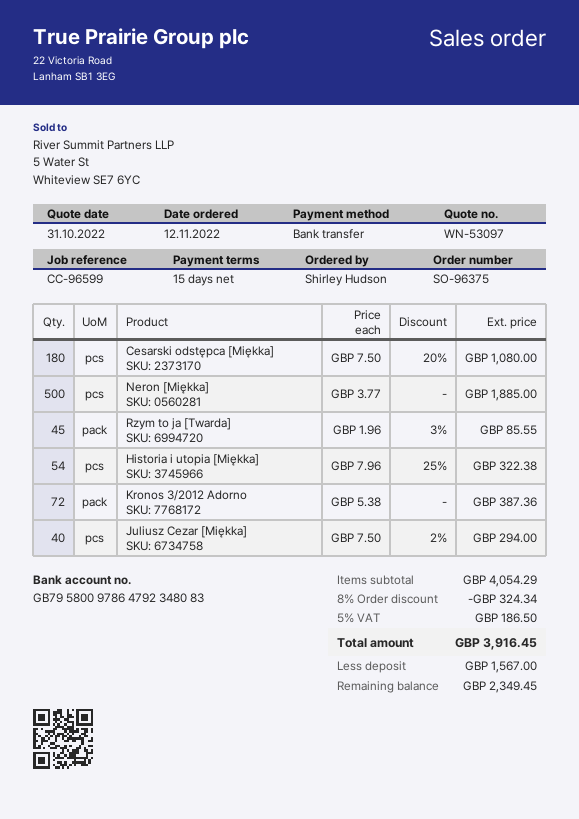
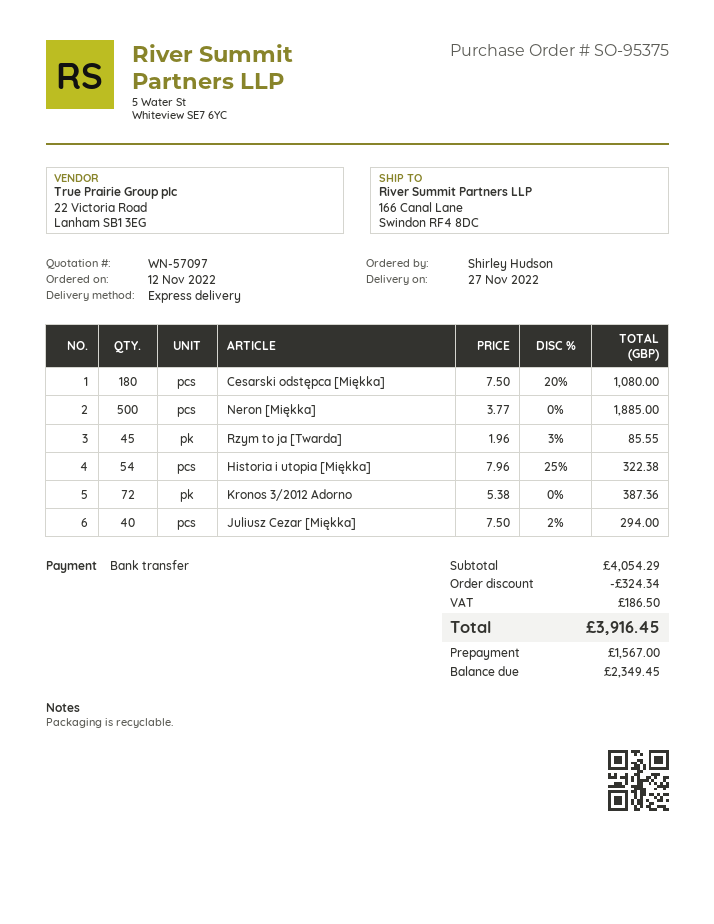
quote number: WN-53097 -> WN-57097
order number: SO-96375 -> SO-95375

